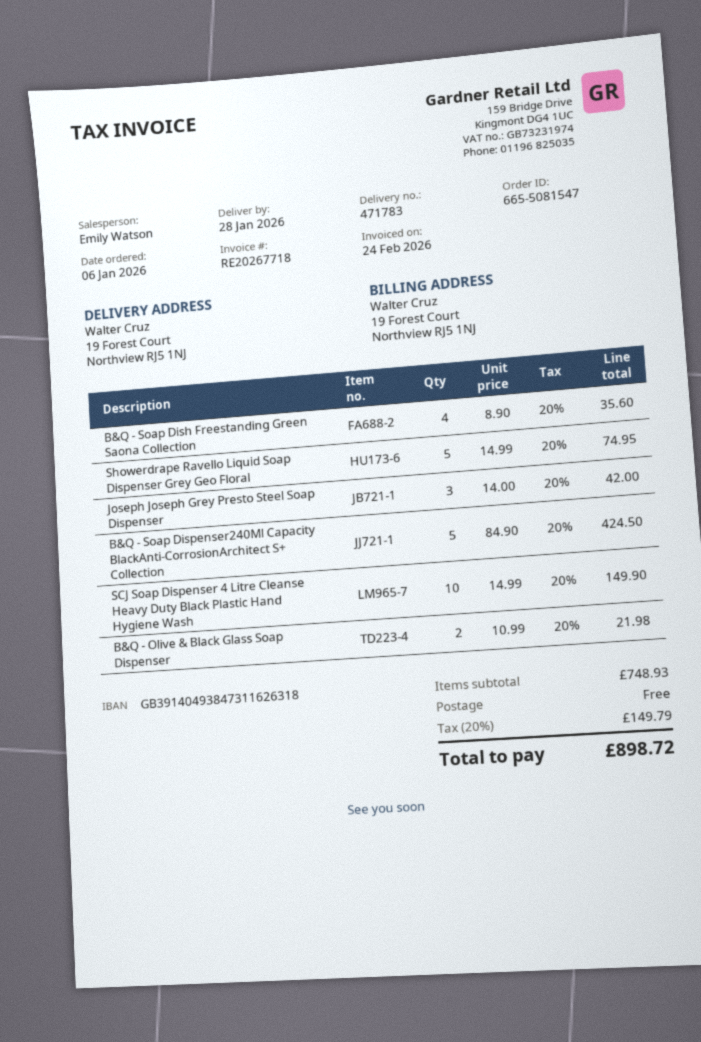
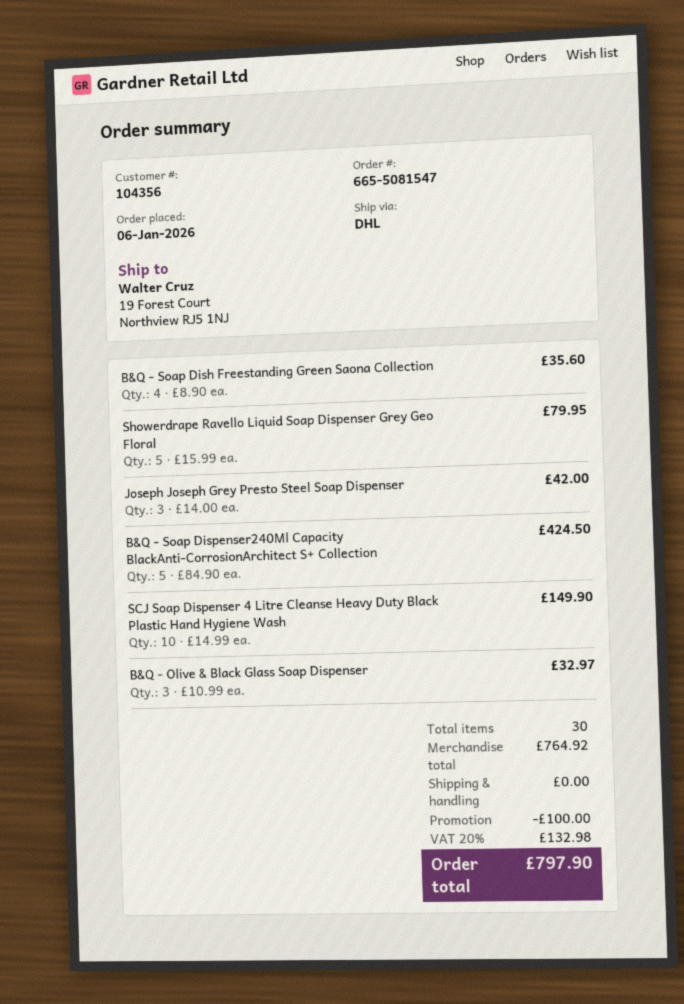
Showerdrape Ravello Liquid Soap Dispenser Grey Geo Floral: 5 x 14.99 = 74.95 -> 5 x 15.99 = 79.95
B&Q - Olive & Black Glass Soap Dispenser: 2 x 10.99 = 21.98 -> 3 x 10.99 = 32.97
subtotal: 748.93 -> 764.92
discount: none -> 100.00
tax: 20% = 149.79 -> 20% = 132.98
total: 898.72 -> 797.90

